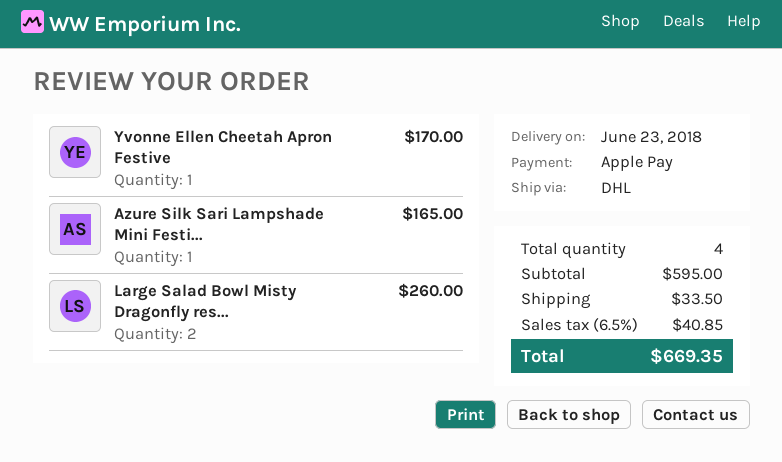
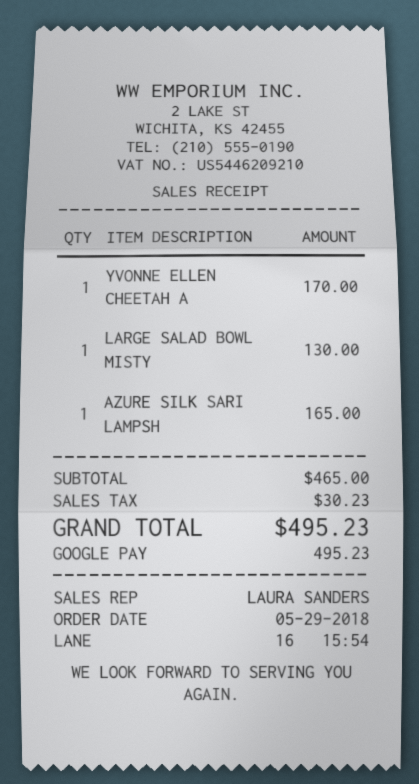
payment method: Apple Pay -> Google Pay
Large Salad Bowl Misty Dragonfly res...: 2 for 260.00 -> 1 for 130.00
subtotal: 595.00 -> 465.00
shipping: 33.50 -> none
tax: 40.85 -> 30.23
total: 669.35 -> 495.23

